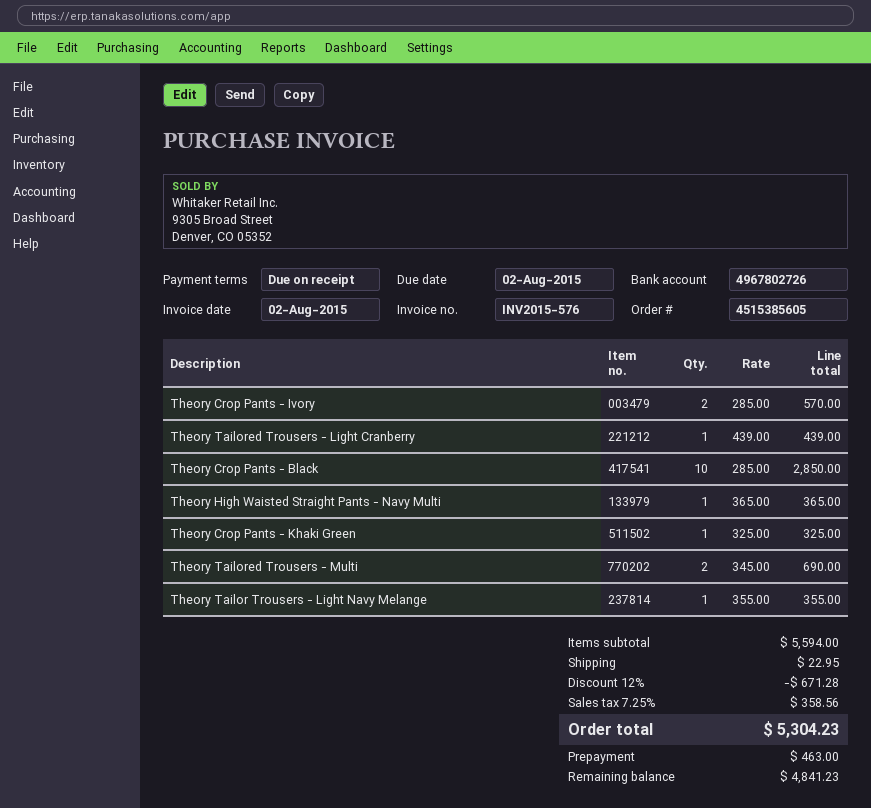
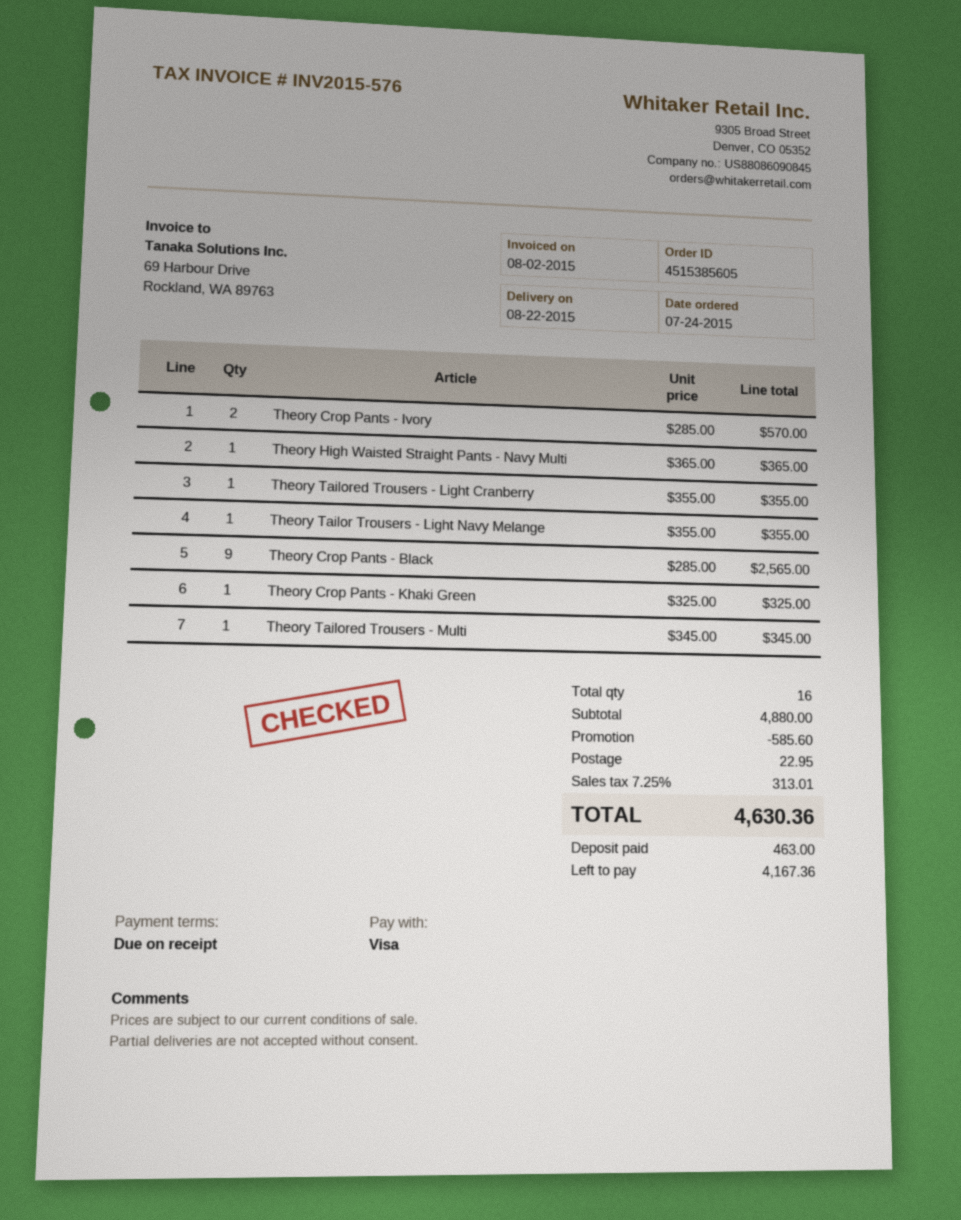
Theory Tailored Trousers - Light Cranberry: 1 x 439.00 = 439.00 -> 1 x 355.00 = 355.00
Theory Crop Pants - Black: 10 x 285.00 = 2850.00 -> 9 x 285.00 = 2565.00
Theory Tailored Trousers - Multi: 2 x 345.00 = 690.00 -> 1 x 345.00 = 345.00
subtotal: 5594.00 -> 4880.00
discount: 671.28 -> 585.60
tax: 7.25% = 358.56 -> 7.25% = 313.01
total: 5304.23 -> 4630.36
balance: 4841.23 -> 4167.36

